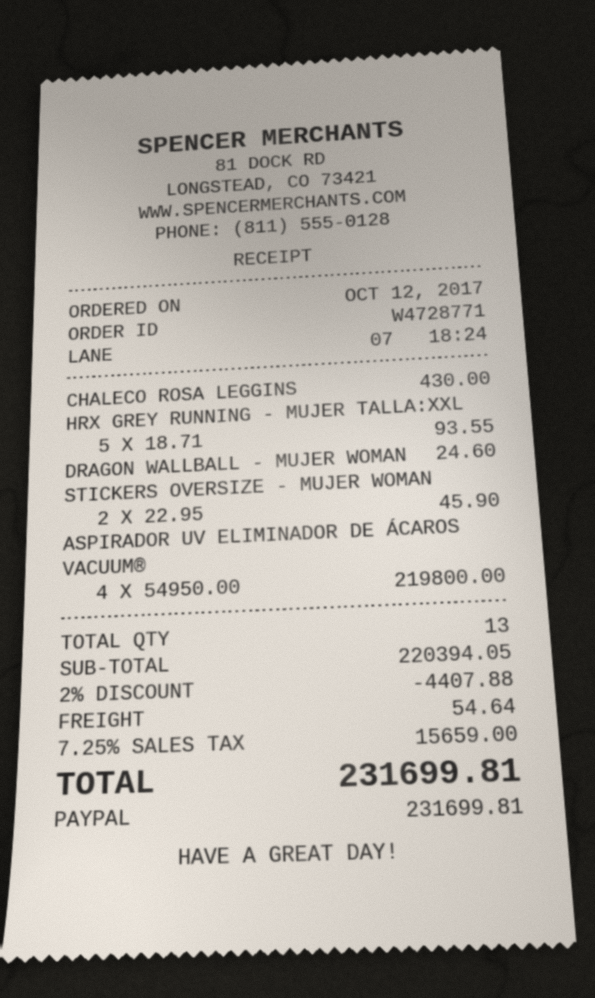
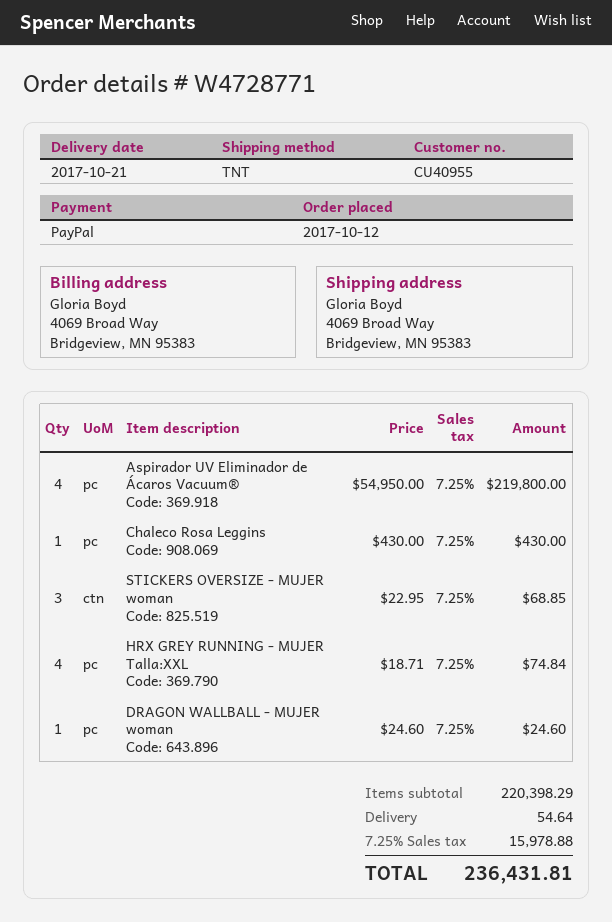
HRX GREY RUNNING - MUJER TALLA:XXL: 5 x 18.71 = 93.55 -> 4 x 18.71 = 74.84
STICKERS OVERSIZE - MUJER WOMAN: 2 x 22.95 = 45.90 -> 3 x 22.95 = 68.85
subtotal: 220394.05 -> 220398.29
discount: 2% = 4407.88 -> none
tax: 7.25% = 15659.00 -> 7.25% = 15978.88
total: 231699.81 -> 236431.81

